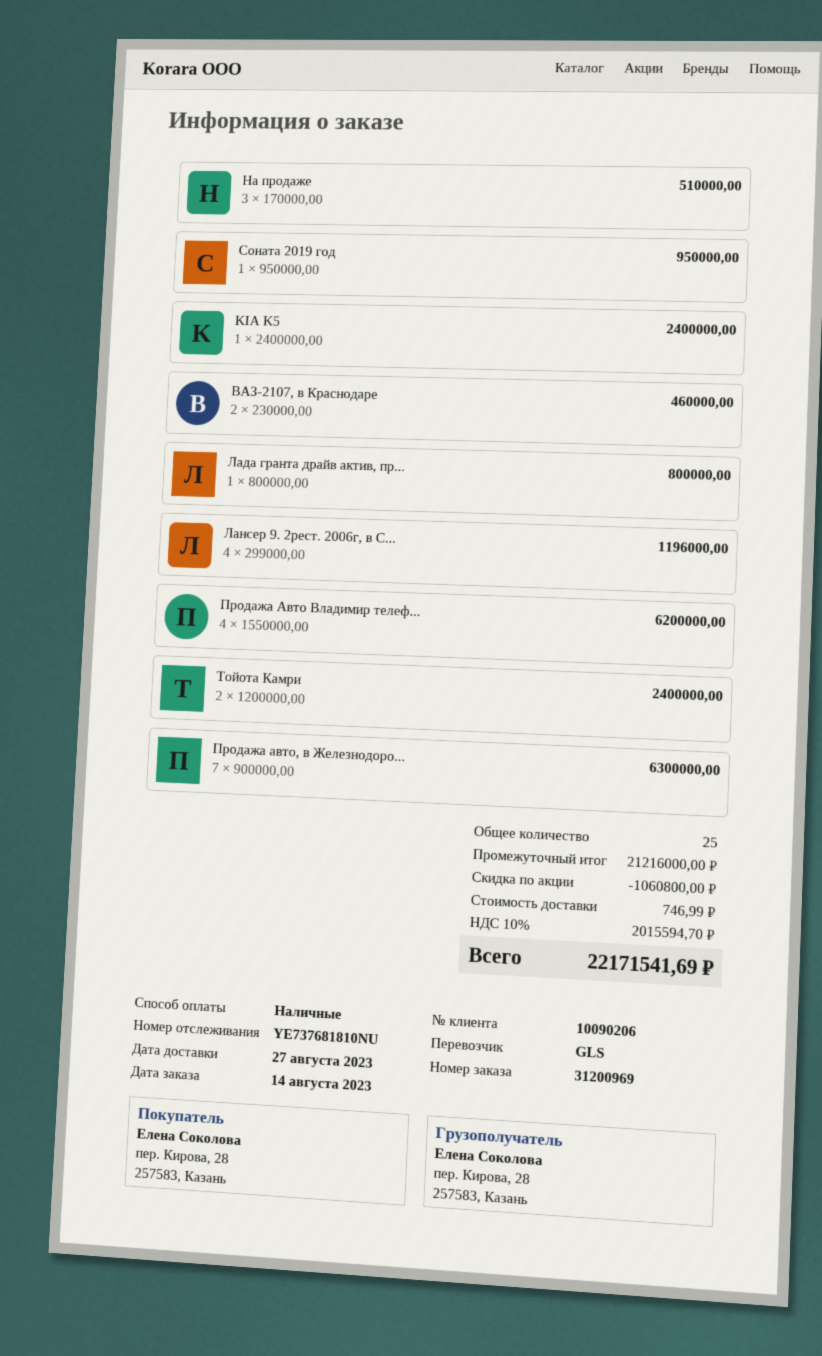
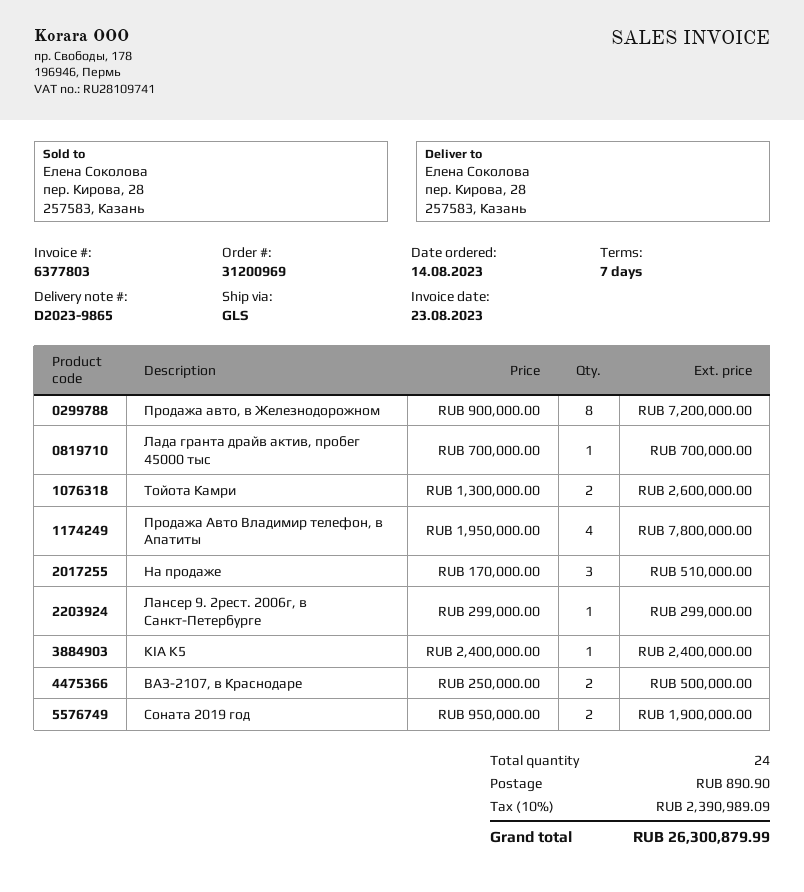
Соната 2019 год: 1 x 950000.00 = 950000.00 -> 2 x 950000.00 = 1900000.00
ВАЗ-2107, в Краснодаре: 2 x 230000.00 = 460000.00 -> 2 x 250000.00 = 500000.00
Лада гранта драйв актив, пр...: 1 x 800000.00 = 800000.00 -> 1 x 700000.00 = 700000.00
Лансер 9. 2рест. 2006г, в С...: 4 x 299000.00 = 1196000.00 -> 1 x 299000.00 = 299000.00
Продажа Авто Владимир телеф...: 4 x 1550000.00 = 6200000.00 -> 4 x 1950000.00 = 7800000.00
Тойота Камри: 2 x 1200000.00 = 2400000.00 -> 2 x 1300000.00 = 2600000.00
Продажа авто, в Железнодоро...: 7 x 900000.00 = 6300000.00 -> 8 x 900000.00 = 7200000.00
total quantity: 25 -> 24
discount: 1060800.00 -> none
shipping: 746.99 -> 890.90
tax: 10% = 2015594.70 -> 10% = 2390989.09
total: 22171541.69 -> 26300879.99

